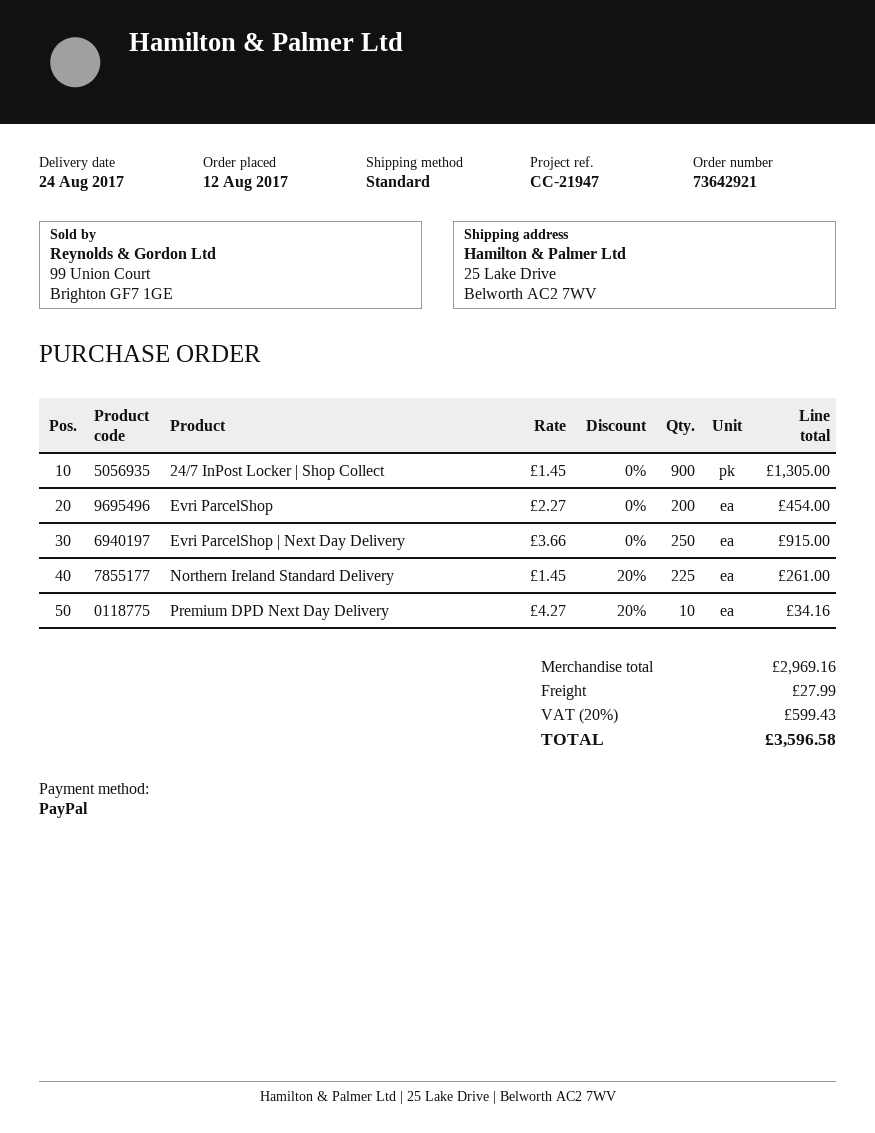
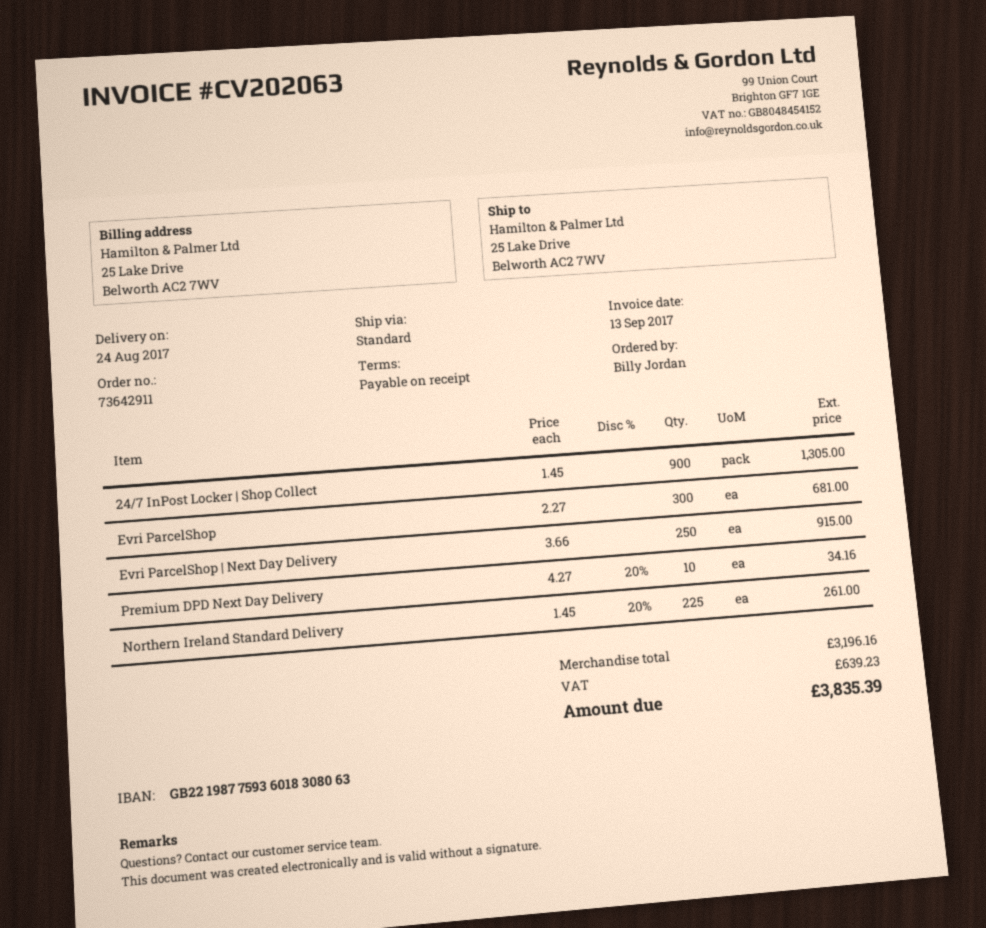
order number: 73642921 -> 73642911
Evri ParcelShop: 200 x 2.27 = 454.00 -> 300 x 2.27 = 681.00
subtotal: 2969.16 -> 3196.16
shipping: 27.99 -> none
tax: 599.43 -> 639.23
total: 3596.58 -> 3835.39

